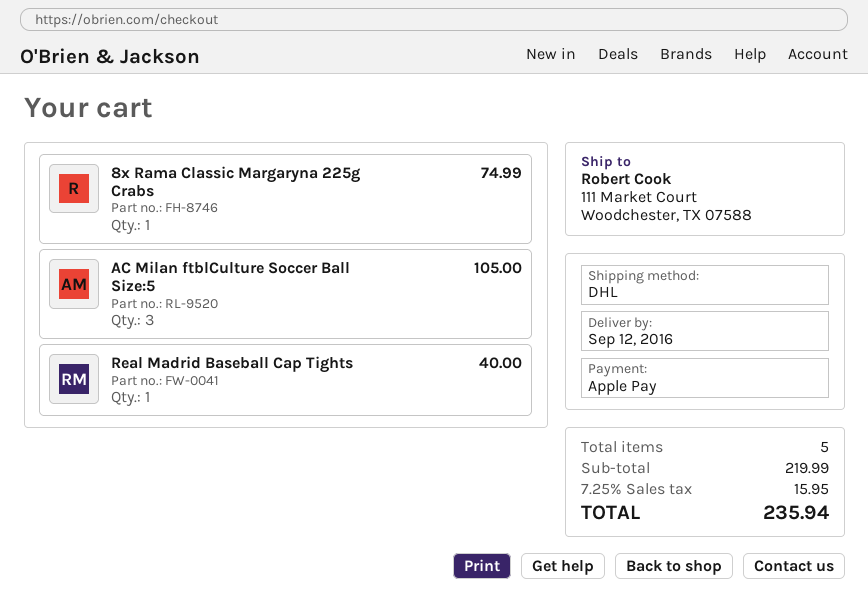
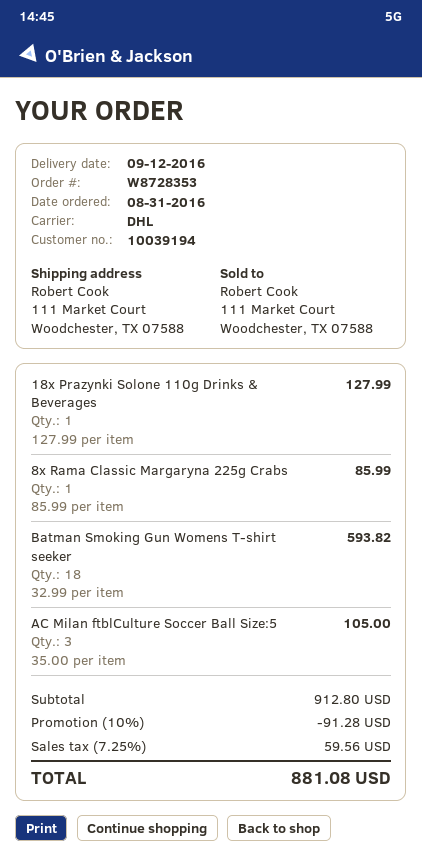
8x Rama Classic Margaryna 225g Crabs: 1 for 74.99 -> 1 for 85.99
Real Madrid Baseball Cap Tights: 1 for 40.00 -> none
18x Prazynki Solone 110g Drinks & Beverages: none -> 1 for 127.99
Batman Smoking Gun Womens T-shirt seeker: none -> 18 for 593.82
subtotal: 219.99 -> 912.80
discount: none -> 10% = 91.28
tax: 7.25% = 15.95 -> 7.25% = 59.56
total: 235.94 -> 881.08

